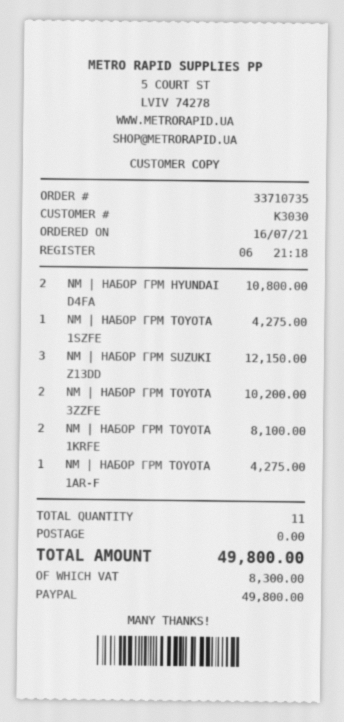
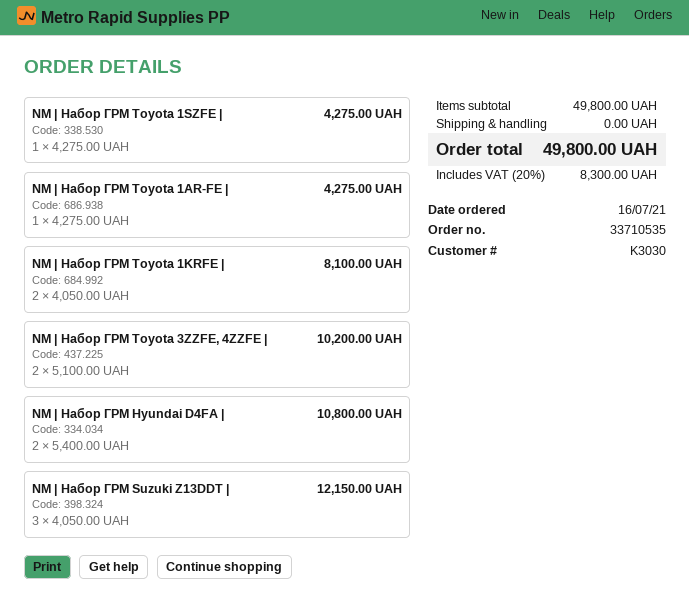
order number: 33710735 -> 33710535

